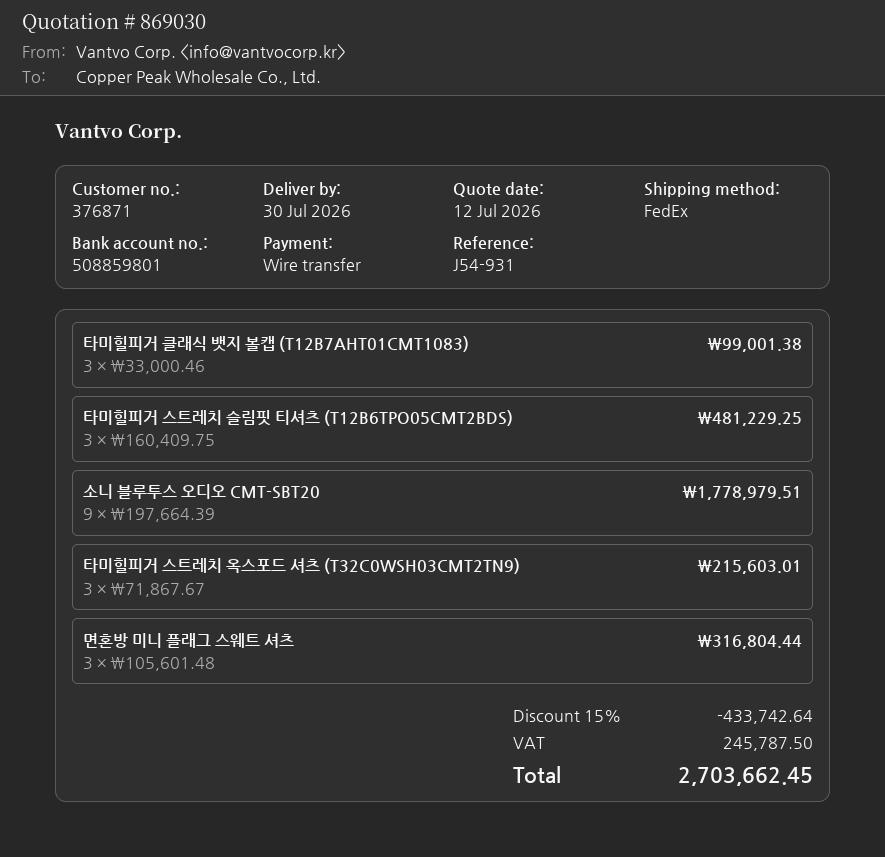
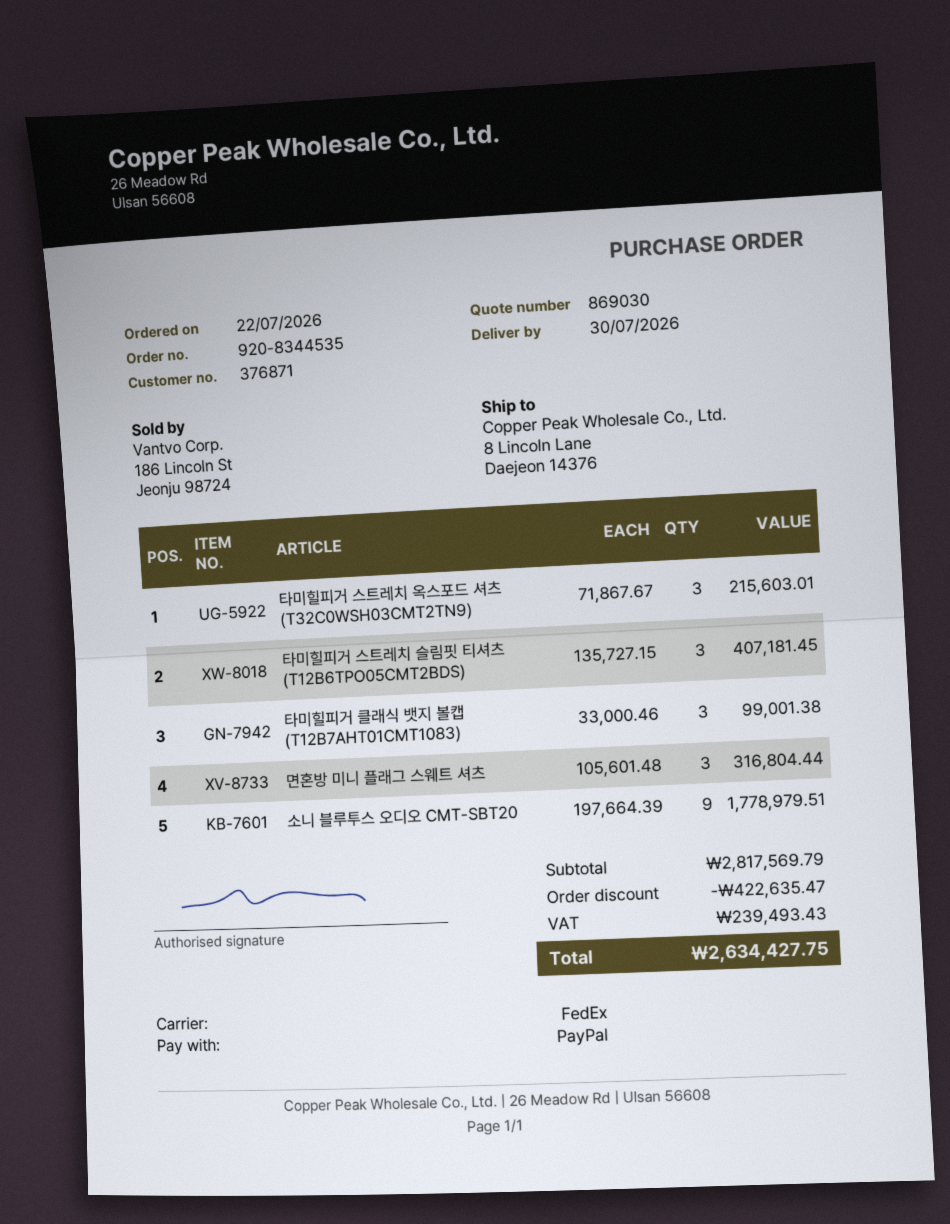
payment method: bank transfer -> PayPal
타미힐피거 스트레치 슬림핏 티셔츠 (T12B6TPO05CMT2BDS): 3 x 160409.75 = 481229.25 -> 3 x 135727.15 = 407181.45
discount: 433742.64 -> 422635.47
tax: 245787.50 -> 239493.43
total: 2703662.45 -> 2634427.75

